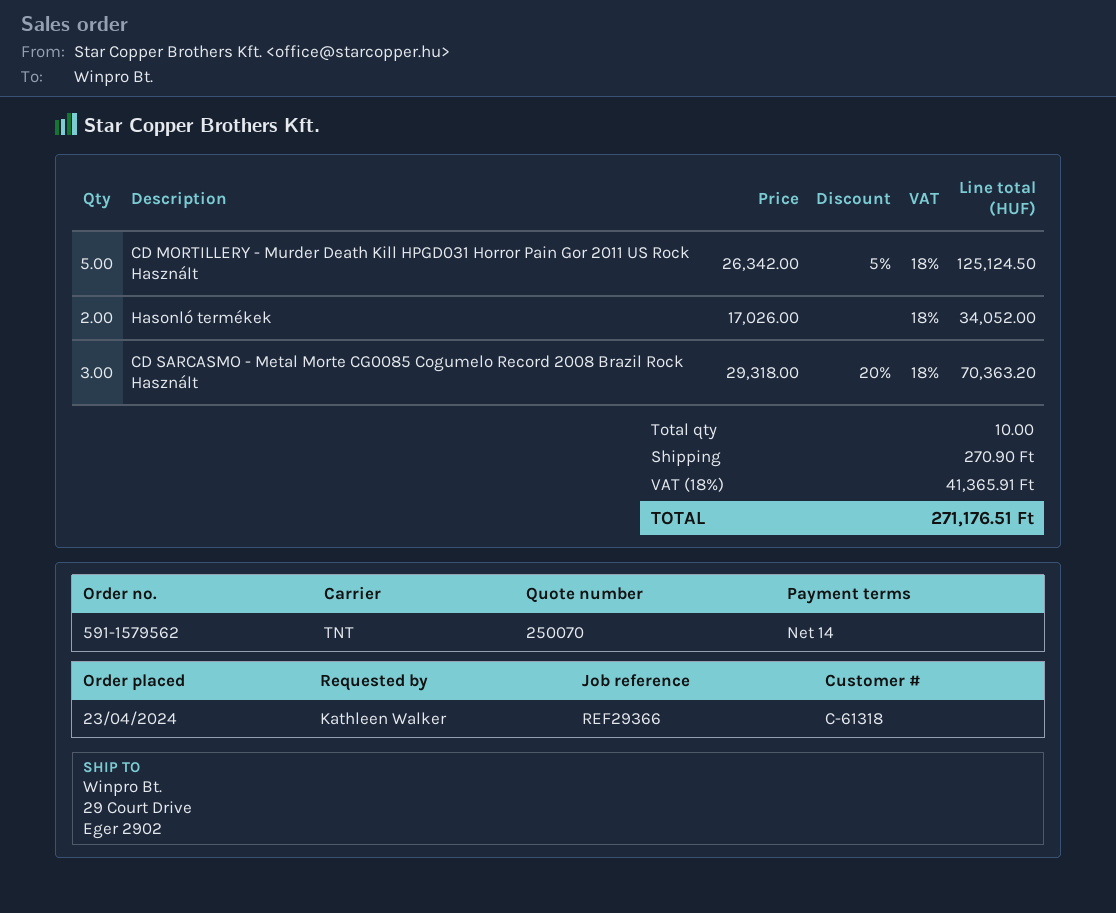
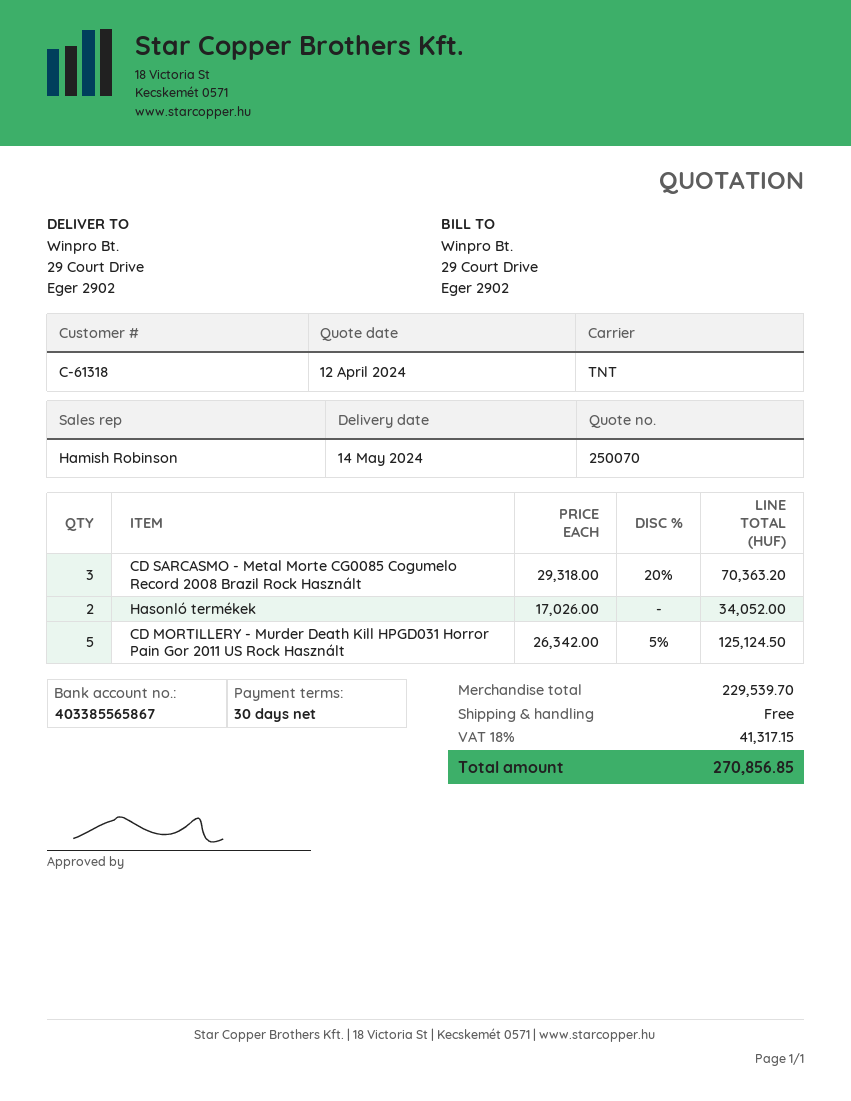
payment terms: 14 days -> 30 days
shipping: 270.90 -> 0.00
tax: 18% = 41365.91 -> 18% = 41317.15
total: 271176.51 -> 270856.85

